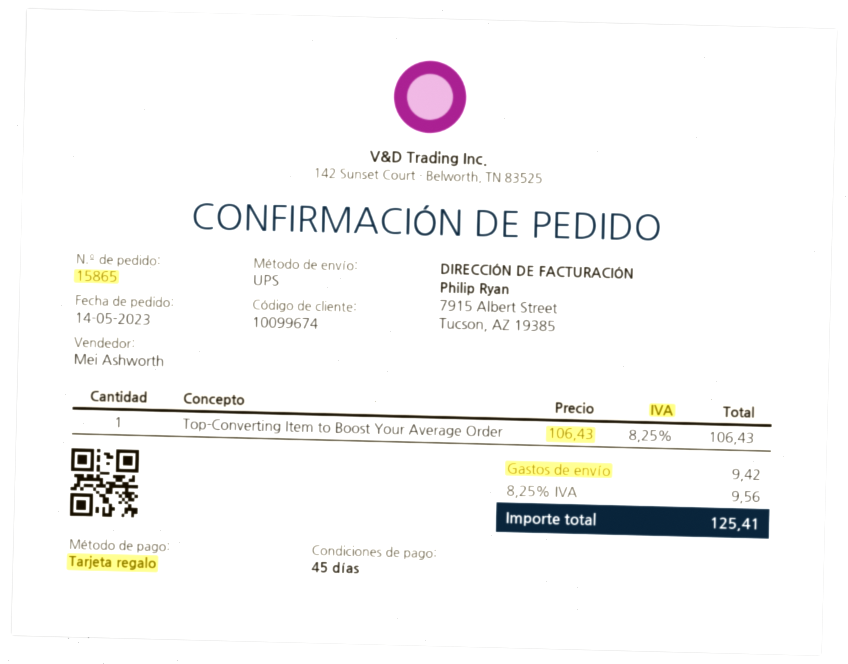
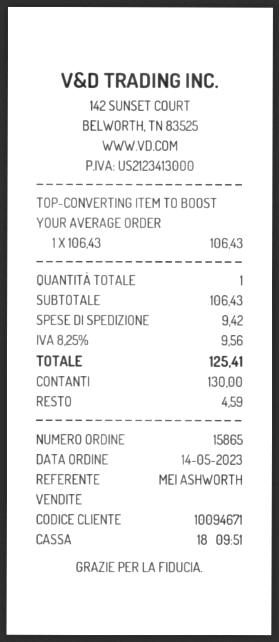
customer number: 10099674 -> 10094671
payment method: gift card -> cash

